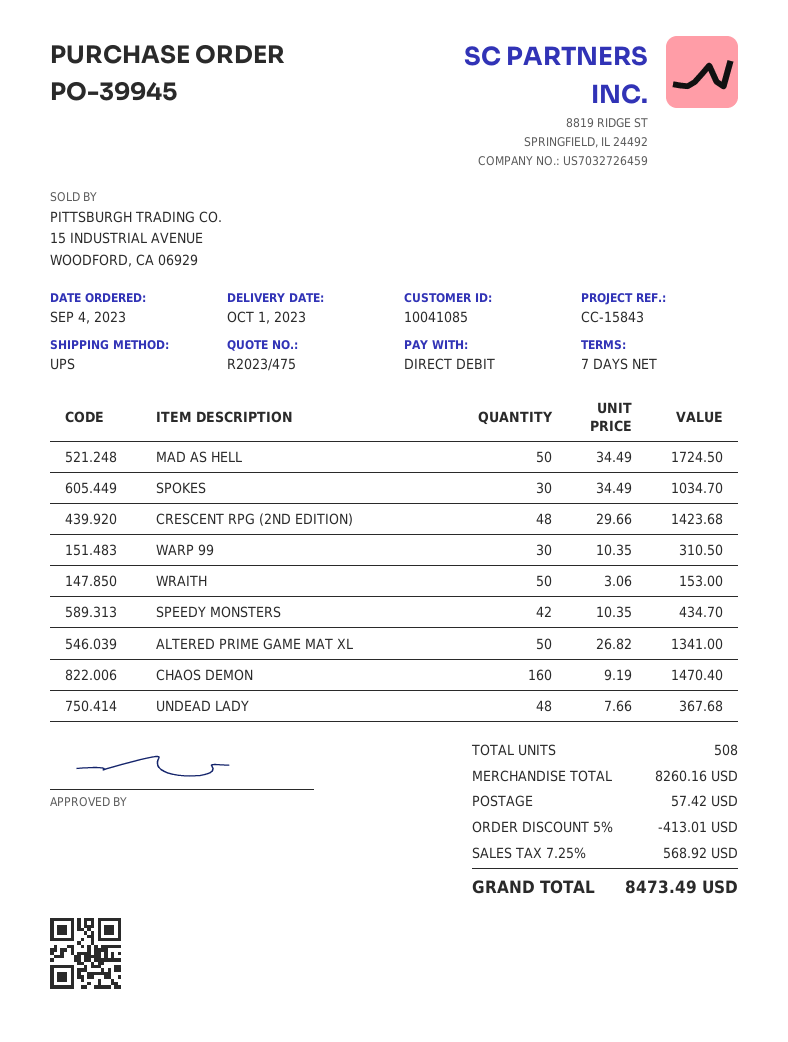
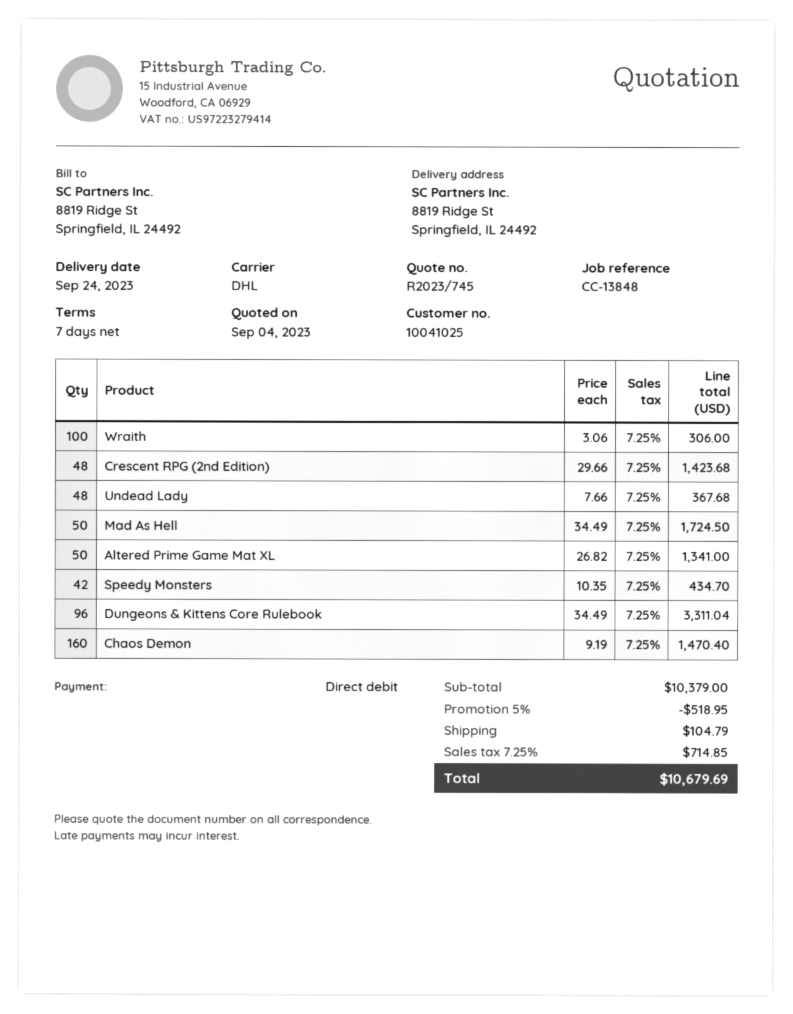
quote number: R2023/475 -> R2023/745
delivery date: 2023-10-01 -> 2023-09-24
customer number: 10041085 -> 10041025
reference: CC-15843 -> CC-13848
shipping method: UPS -> DHL
SPOKES: 30 x 34.49 = 1034.70 -> none
WARP 99: 30 x 10.35 = 310.50 -> none
WRAITH: 50 x 3.06 = 153.00 -> 100 x 3.06 = 306.00
Dungeons & Kittens Core Rulebook: none -> 96 x 34.49 = 3311.04
subtotal: 8260.16 -> 10379.00
discount: 5% = 413.01 -> 5% = 518.95
shipping: 57.42 -> 104.79
tax: 7.25% = 568.92 -> 7.25% = 714.85
total: 8473.49 -> 10679.69

